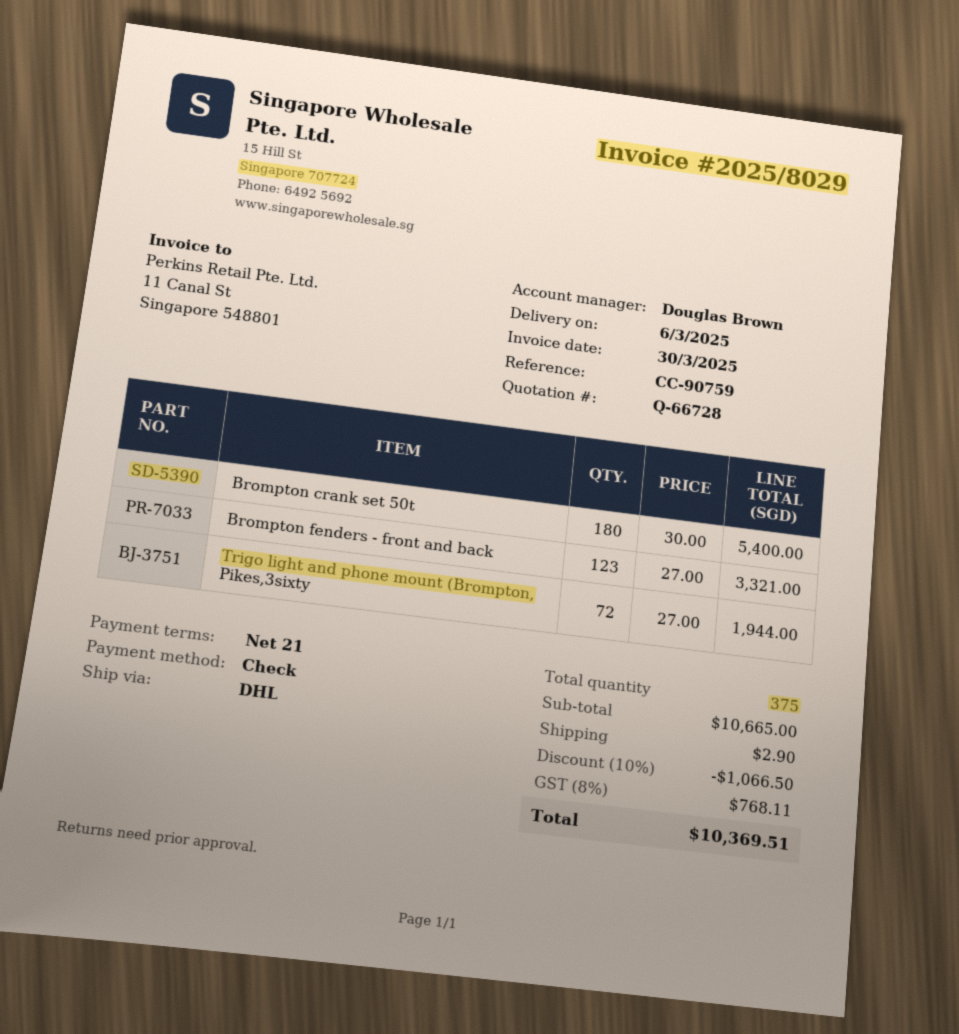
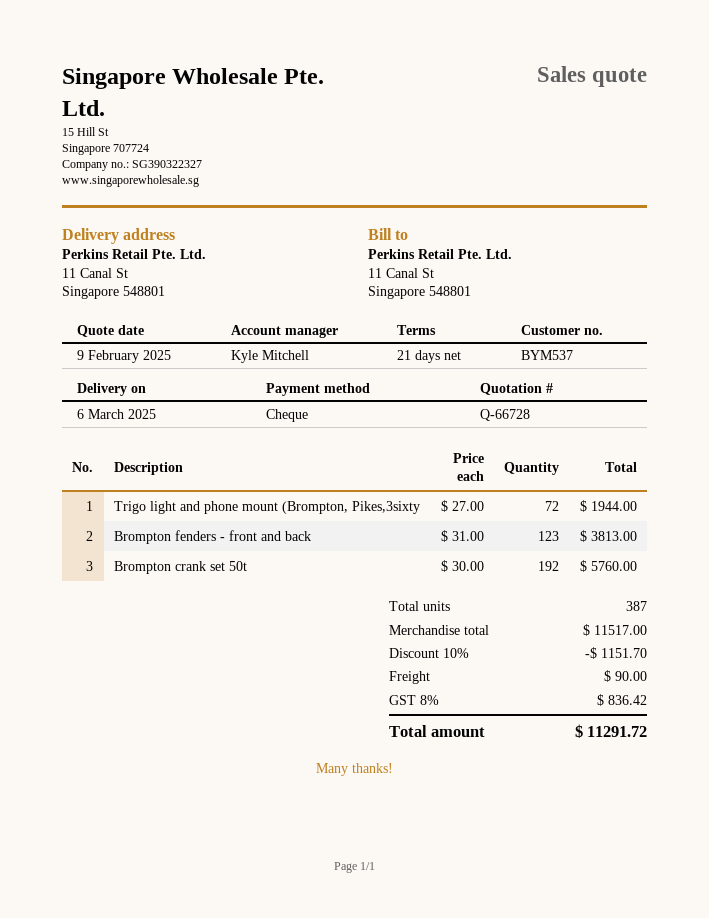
sales rep: Douglas Brown -> Kyle Mitchell
Brompton crank set 50t: 180 x 30.00 = 5400.00 -> 192 x 30.00 = 5760.00
Brompton fenders - front and back: 123 x 27.00 = 3321.00 -> 123 x 31.00 = 3813.00
total quantity: 375 -> 387
subtotal: 10665.00 -> 11517.00
discount: 10% = 1066.50 -> 10% = 1151.70
shipping: 2.90 -> 90.00
tax: 8% = 768.11 -> 8% = 836.42
total: 10369.51 -> 11291.72

